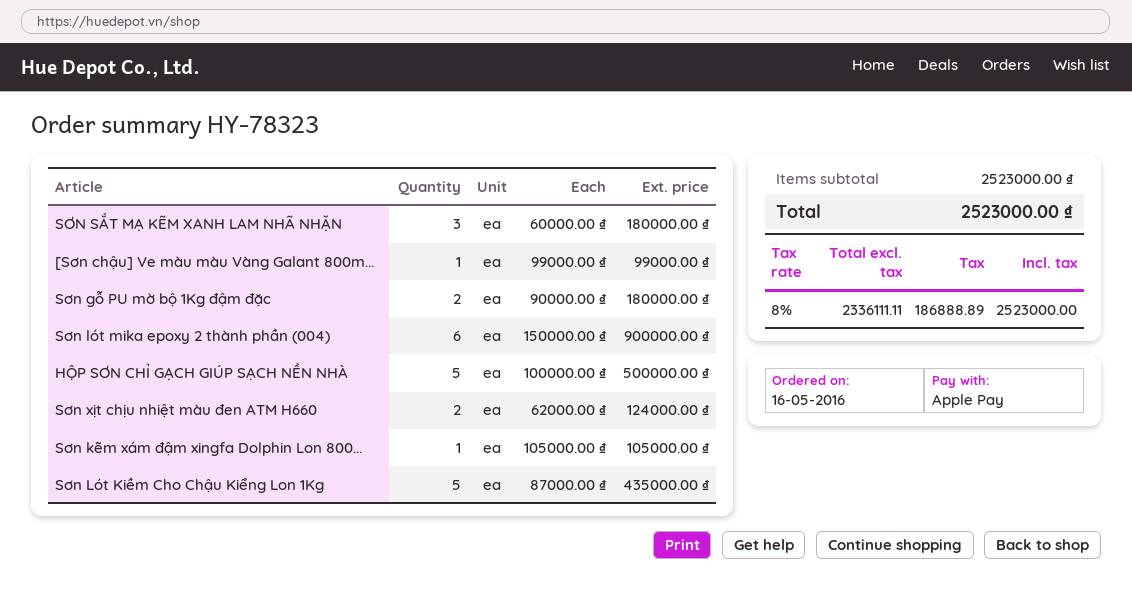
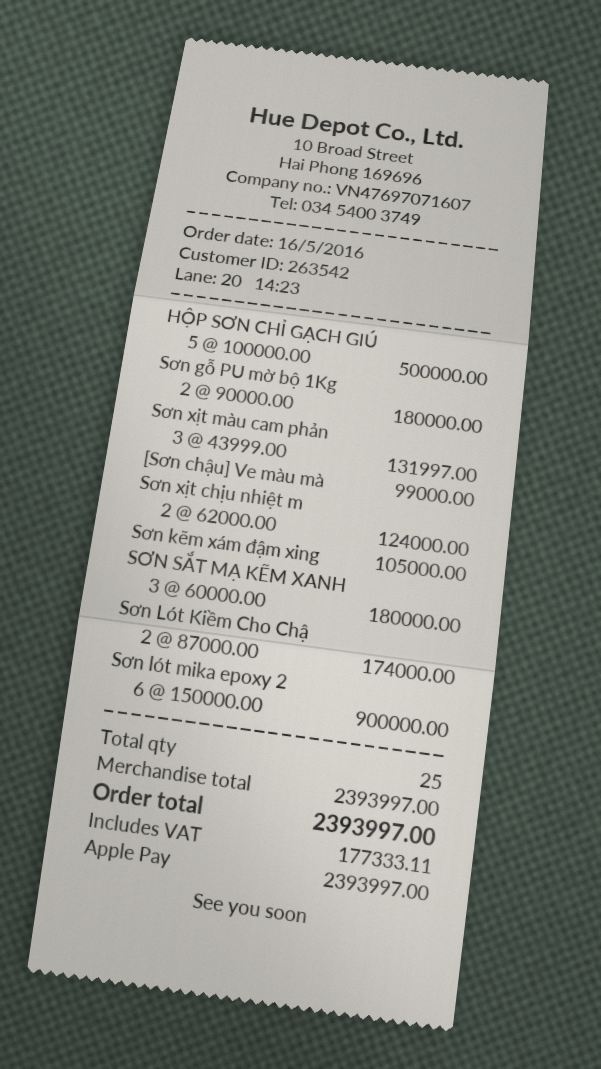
Sơn Lót Kiềm Cho Chậu Kiểng Lon 1Kg: 5 x 87000.00 = 435000.00 -> 2 x 87000.00 = 174000.00
Sơn xịt màu cam phản: none -> 3 x 43999.00 = 131997.00
subtotal: 2523000.00 -> 2393997.00
tax: 186888.89 -> 177333.11
total: 2523000.00 -> 2393997.00

